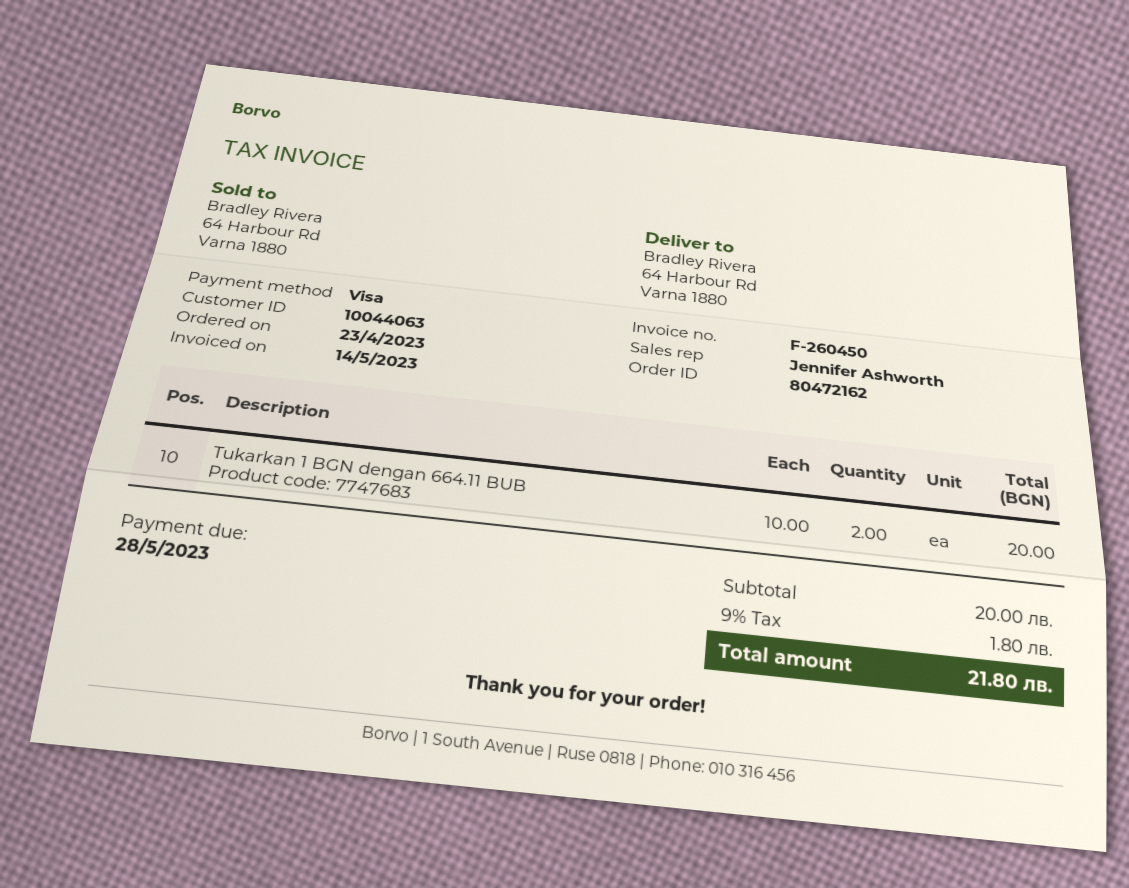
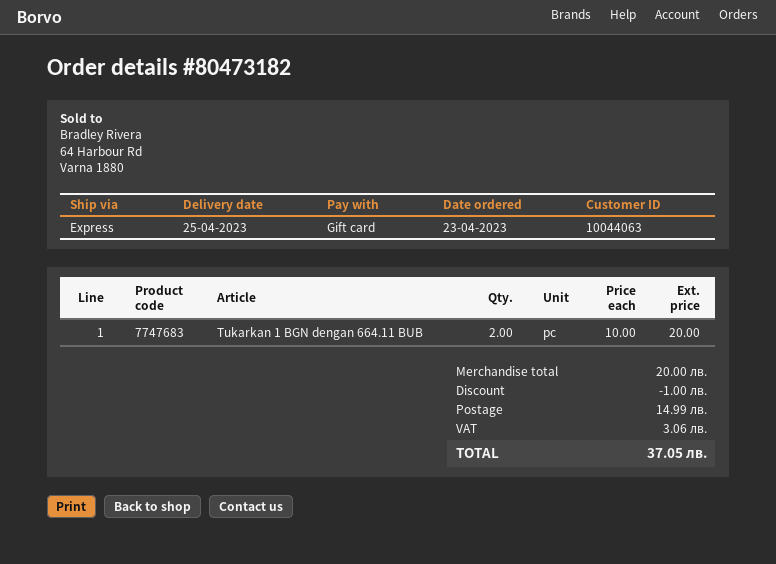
order number: 80472162 -> 80473182
payment method: Visa -> gift card
discount: none -> 1.00
shipping: none -> 14.99
tax: 1.80 -> 3.06
total: 21.80 -> 37.05

